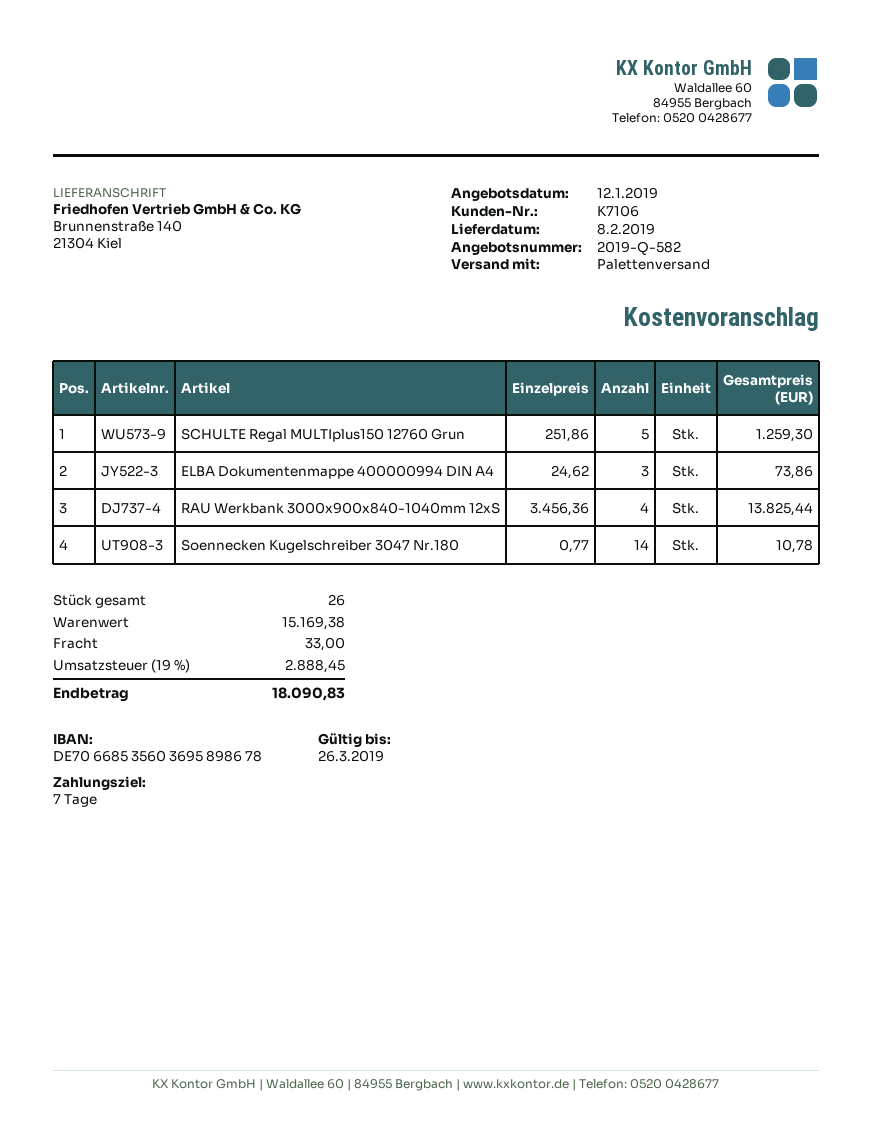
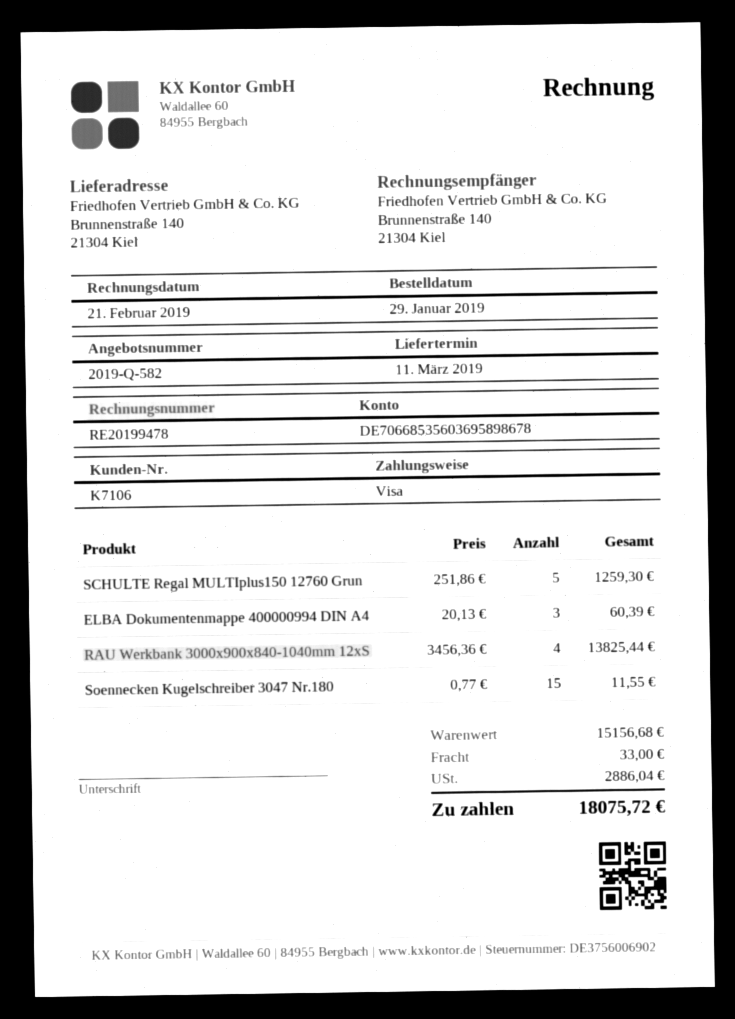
delivery date: 2019-02-08 -> 2019-03-11
ELBA Dokumentenmappe 400000994 DIN A4: 3 x 24.62 = 73.86 -> 3 x 20.13 = 60.39
Soennecken Kugelschreiber 3047 Nr.180: 14 x 0.77 = 10.78 -> 15 x 0.77 = 11.55
subtotal: 15169.38 -> 15156.68
tax: 2888.45 -> 2886.04
total: 18090.83 -> 18075.72

